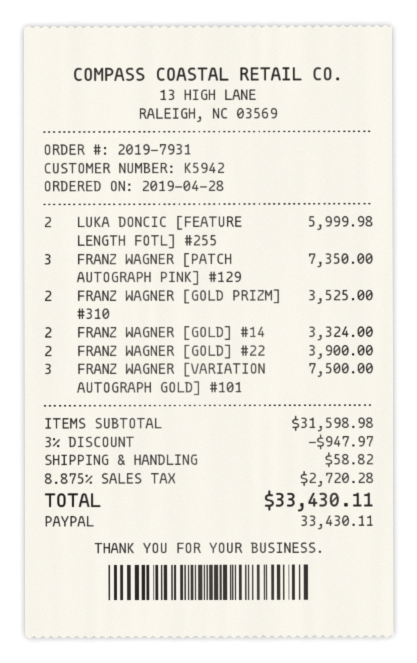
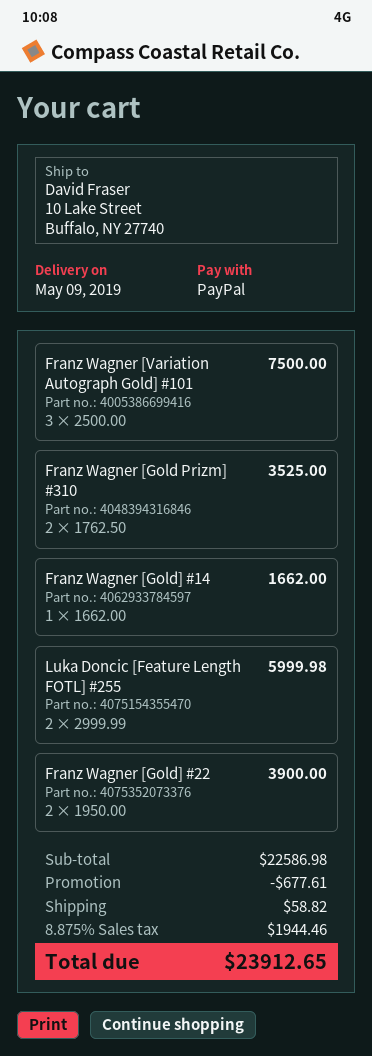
FRANZ WAGNER [PATCH AUTOGRAPH PINK] #129: 3 for 7350.00 -> none
FRANZ WAGNER [GOLD] #14: 2 for 3324.00 -> 1 for 1662.00
subtotal: 31598.98 -> 22586.98
discount: 947.97 -> 677.61
tax: 8.875% = 2720.28 -> 8.875% = 1944.46
total: 33430.11 -> 23912.65

